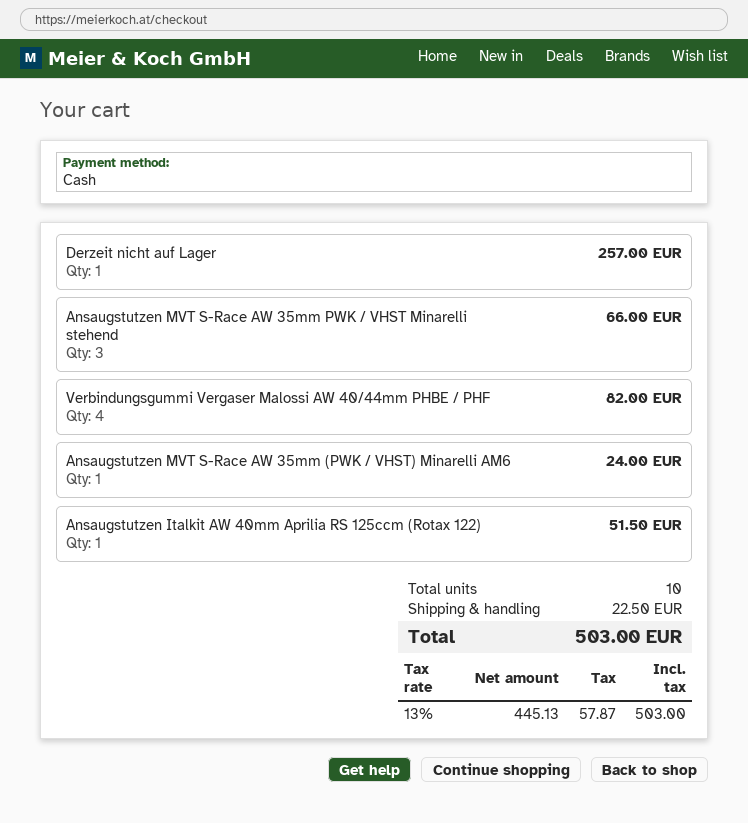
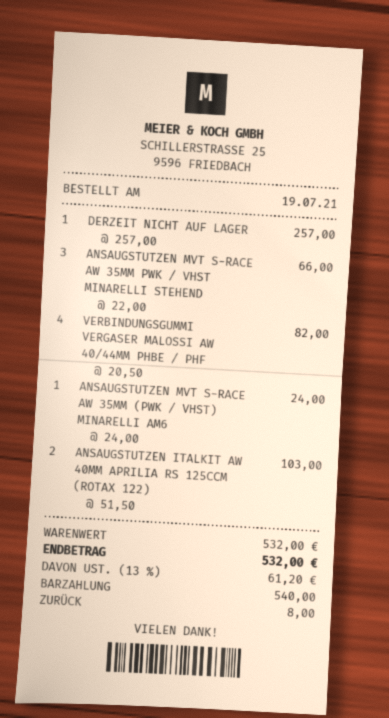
Ansaugstutzen Italkit AW 40mm Aprilia RS 125ccm (Rotax 122): 1 for 51.50 -> 2 for 103.00
shipping: 22.50 -> none
tax: 13% = 57.87 -> 13% = 61.20
total: 503.00 -> 532.00

